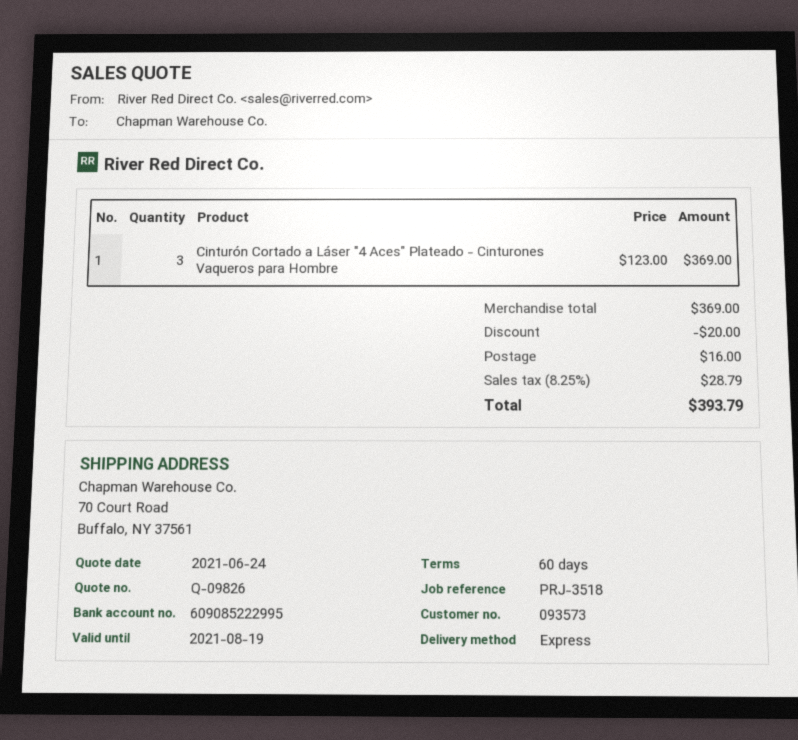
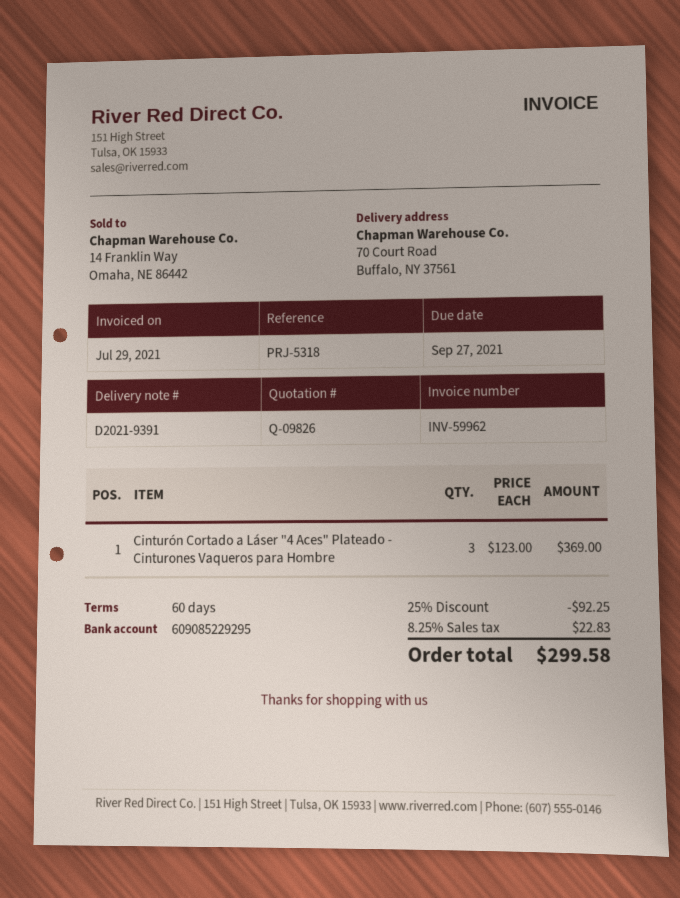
reference: PRJ-3518 -> PRJ-5318
bank account: 609085222995 -> 609085229295
discount: 20.00 -> 92.25
shipping: 16.00 -> none
tax: 8.25% = 28.79 -> 8.25% = 22.83
total: 393.79 -> 299.58

